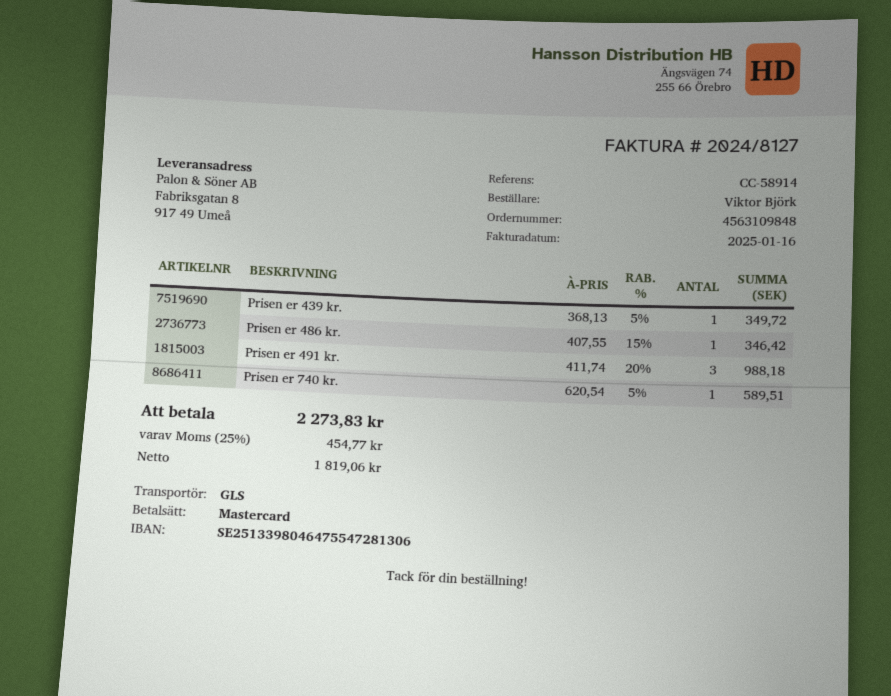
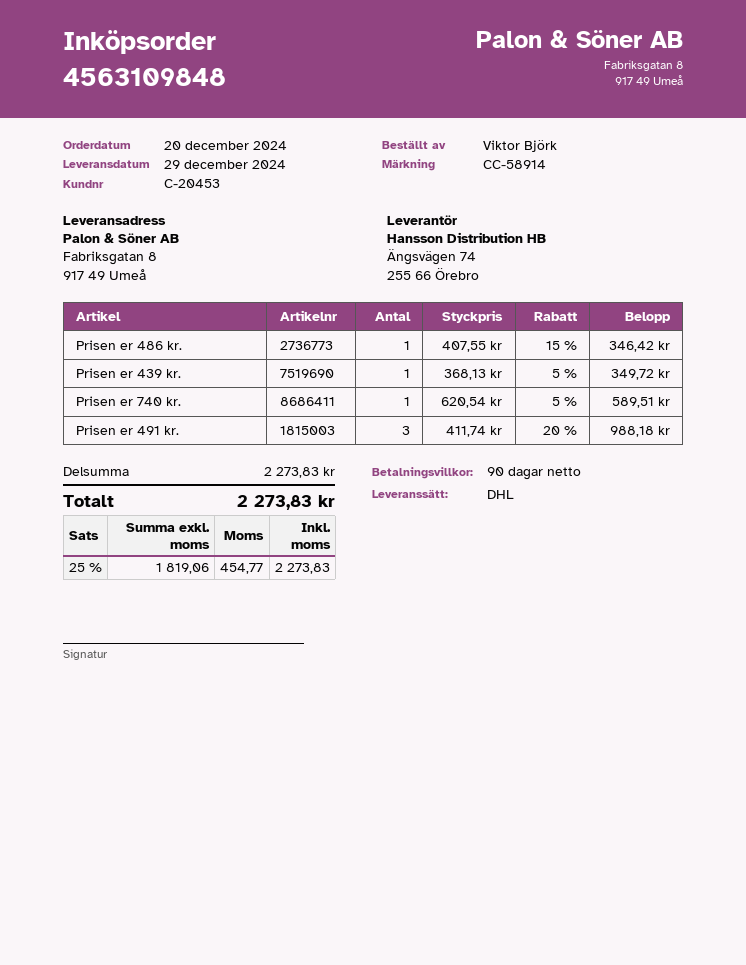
shipping method: GLS -> DHL

